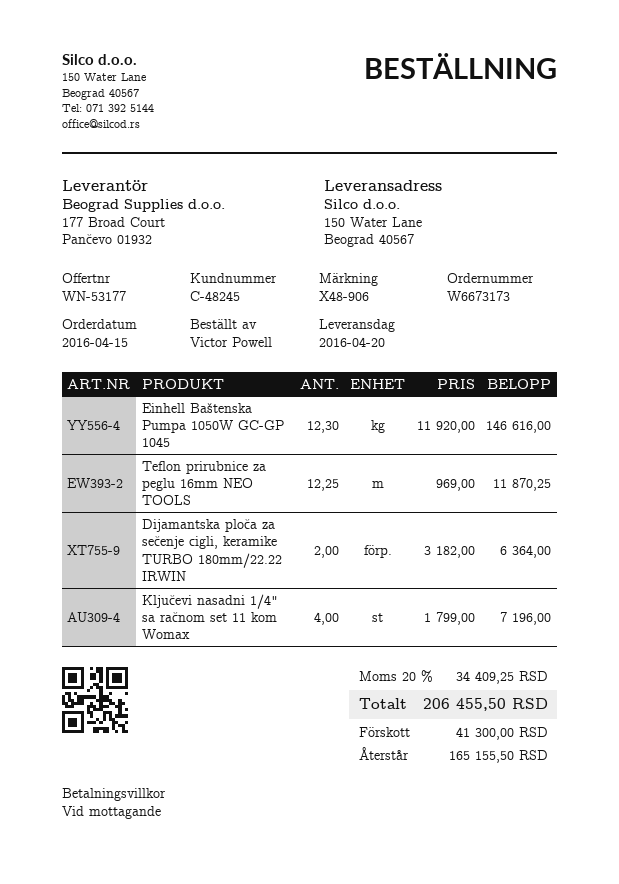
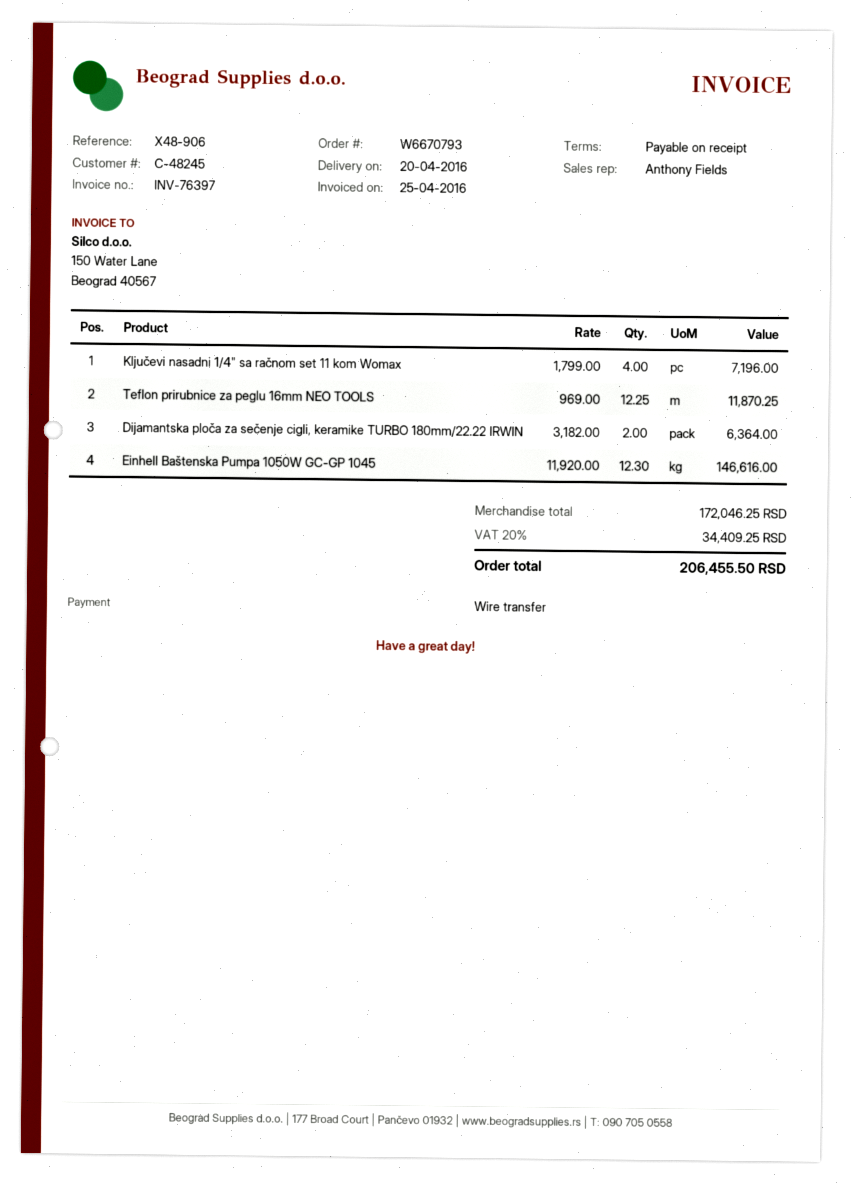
order number: W6673173 -> W6670793

